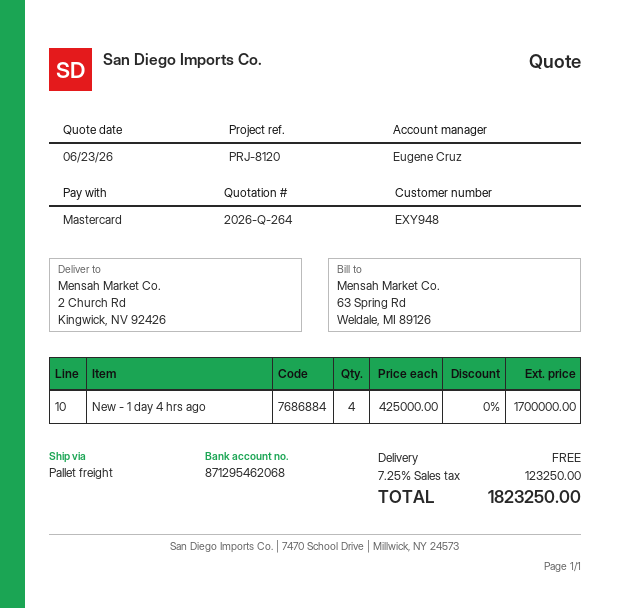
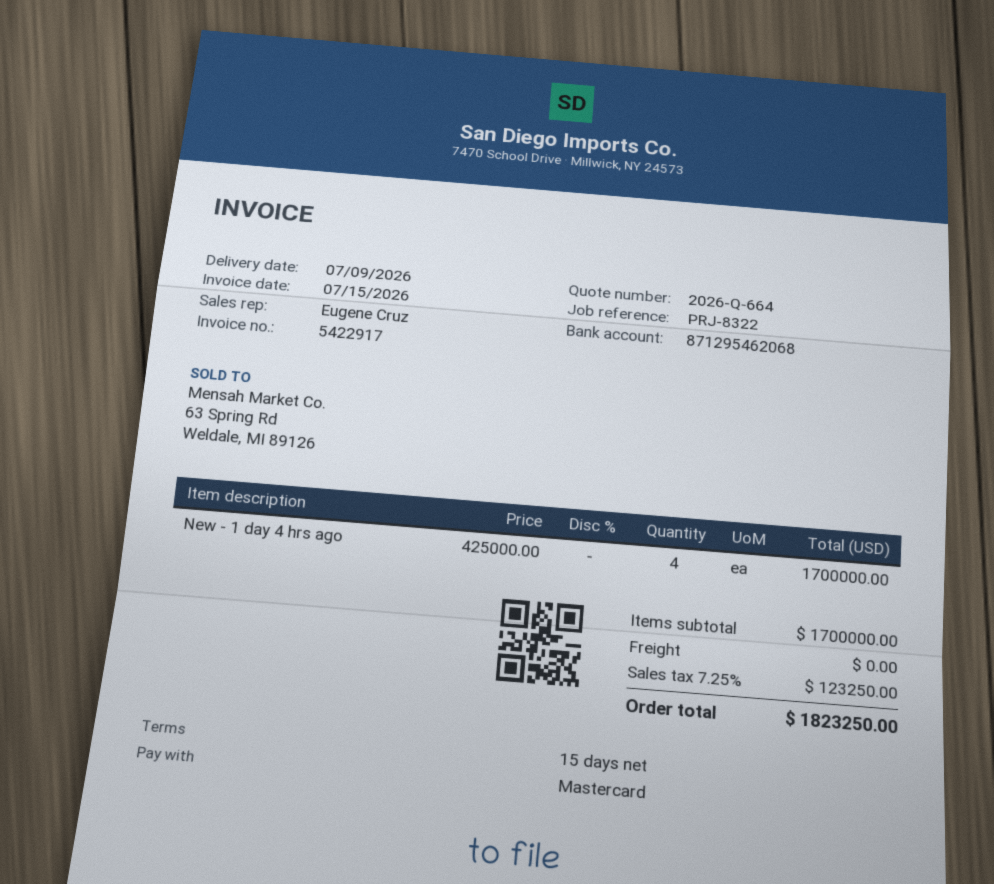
quote number: 2026-Q-264 -> 2026-Q-664
reference: PRJ-8120 -> PRJ-8322

